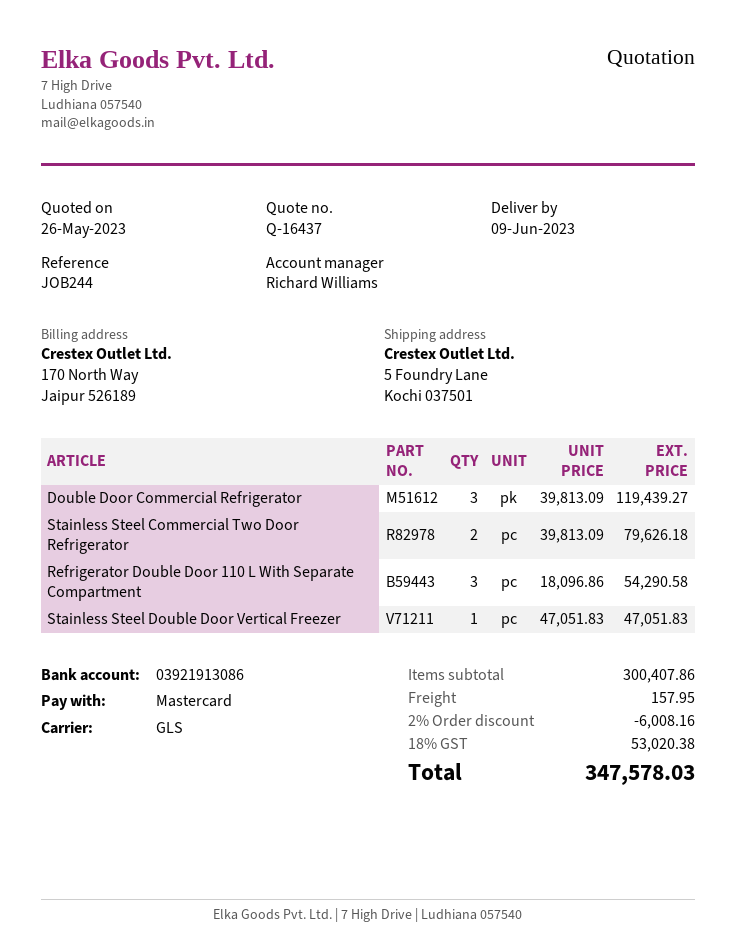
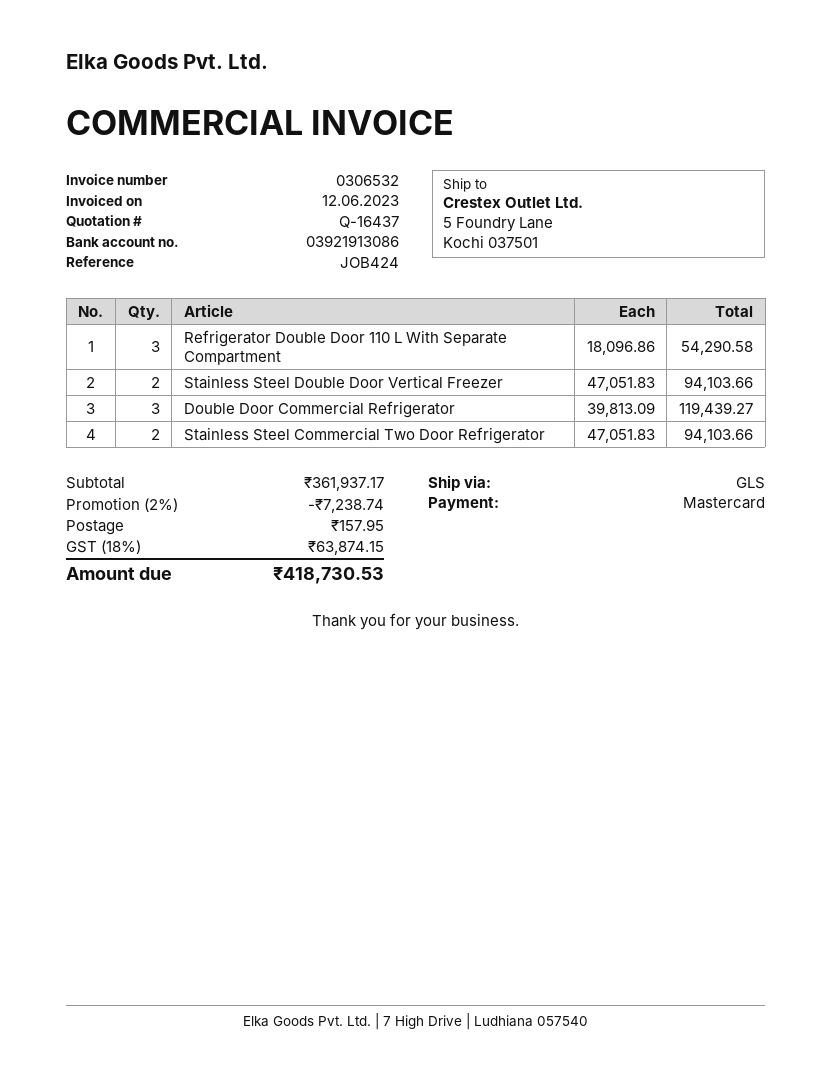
reference: JOB244 -> JOB424
Stainless Steel Commercial Two Door Refrigerator: 2 x 39813.09 = 79626.18 -> 2 x 47051.83 = 94103.66
Stainless Steel Double Door Vertical Freezer: 1 x 47051.83 = 47051.83 -> 2 x 47051.83 = 94103.66
subtotal: 300407.86 -> 361937.17
discount: 2% = 6008.16 -> 2% = 7238.74
tax: 18% = 53020.38 -> 18% = 63874.15
total: 347578.03 -> 418730.53

